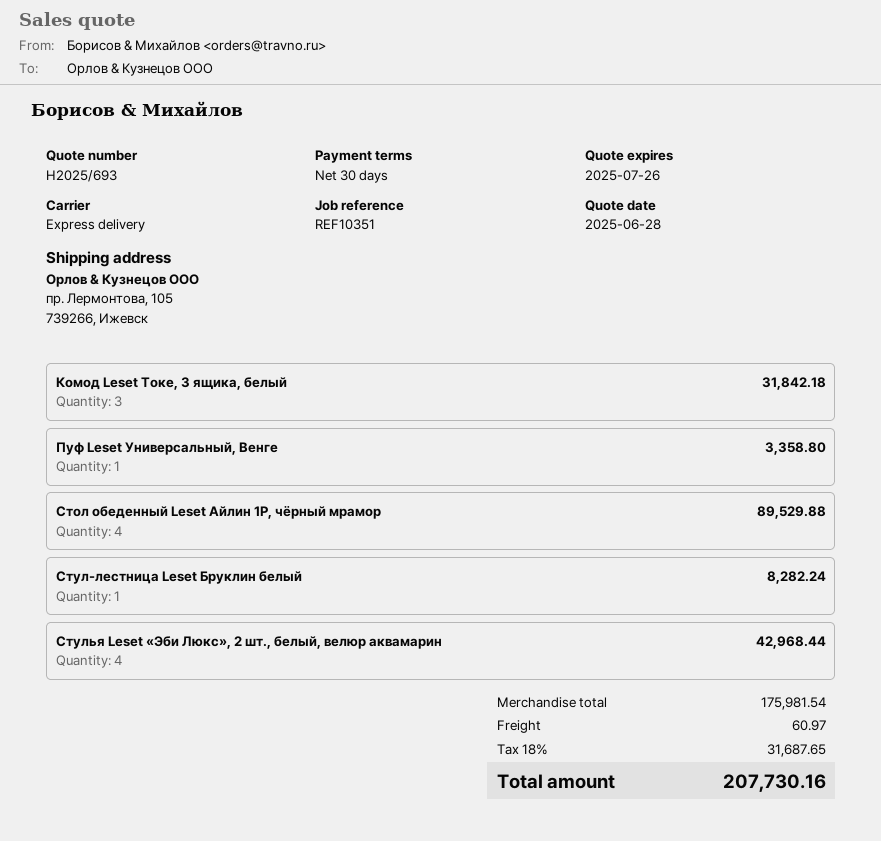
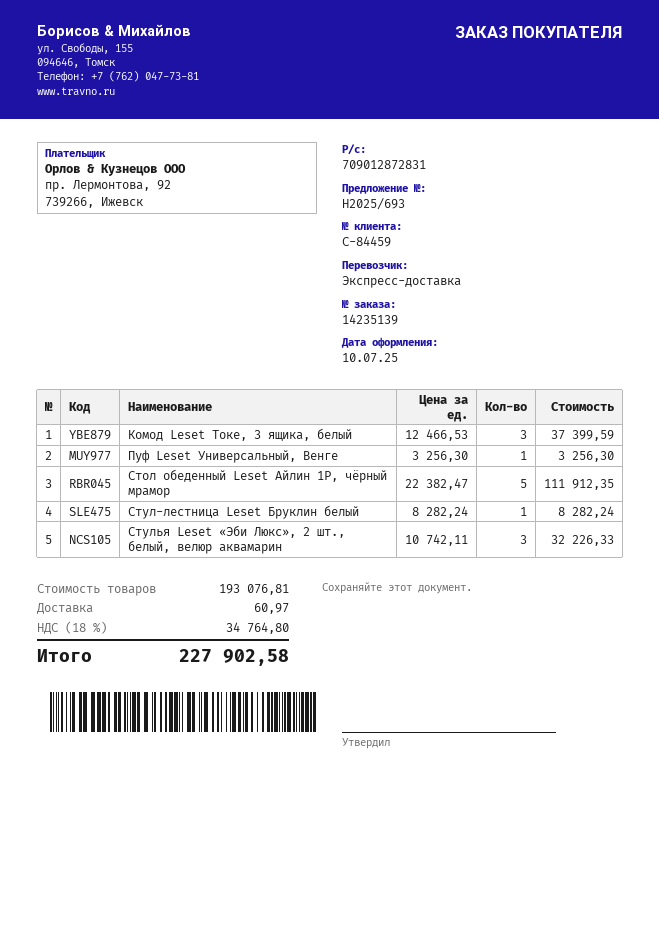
Комод Leset Токе, 3 ящика, белый: 3 for 31842.18 -> 3 for 37399.59
Пуф Leset Универсальный, Венге: 1 for 3358.80 -> 1 for 3256.30
Стол обеденный Leset Айлин 1Р, чёрный мрамор: 4 for 89529.88 -> 5 for 111912.35
Стулья Leset «Эби Люкс», 2 шт., белый, велюр аквамарин: 4 for 42968.44 -> 3 for 32226.33
subtotal: 175981.54 -> 193076.81
tax: 18% = 31687.65 -> 18% = 34764.80
total: 207730.16 -> 227902.58

